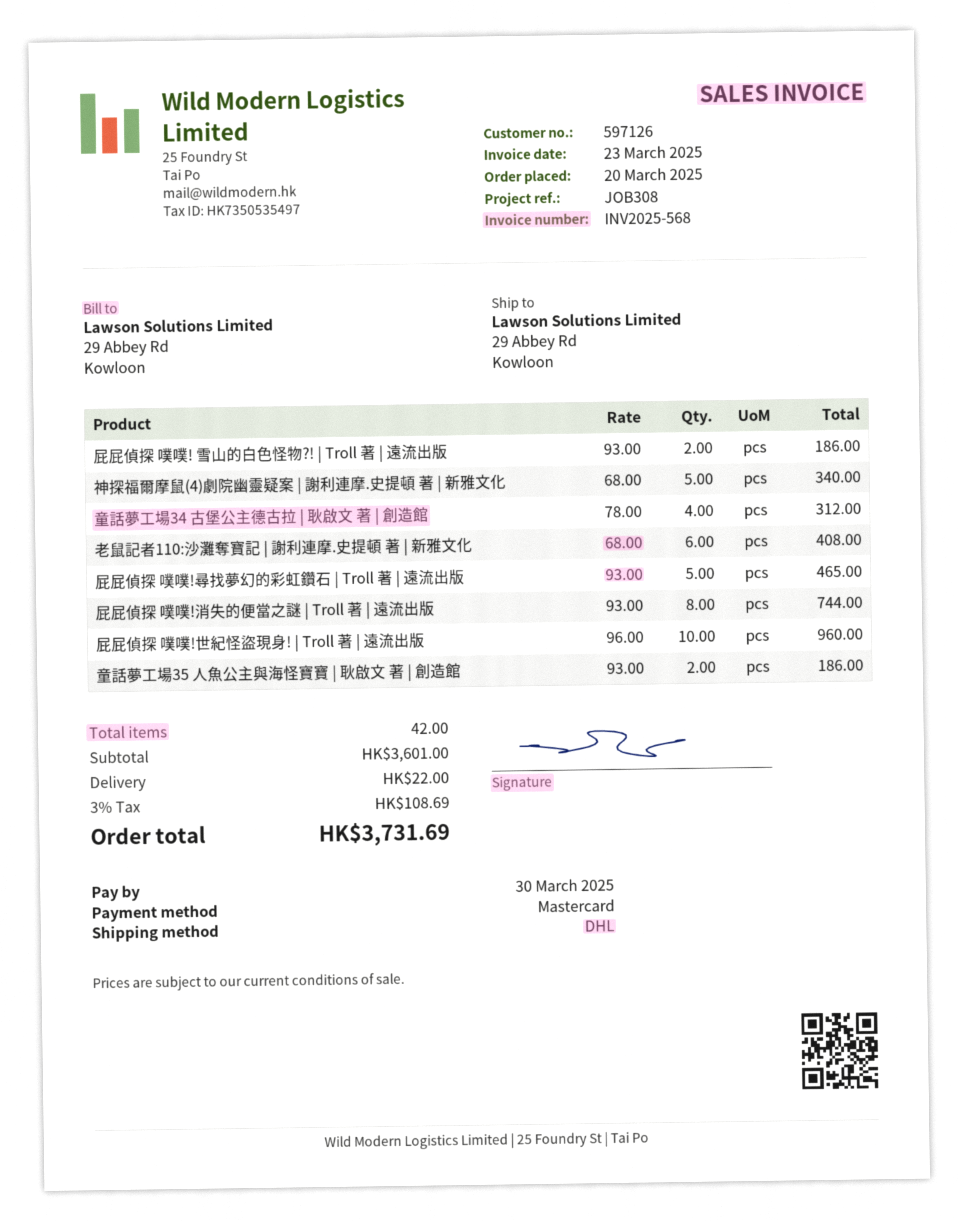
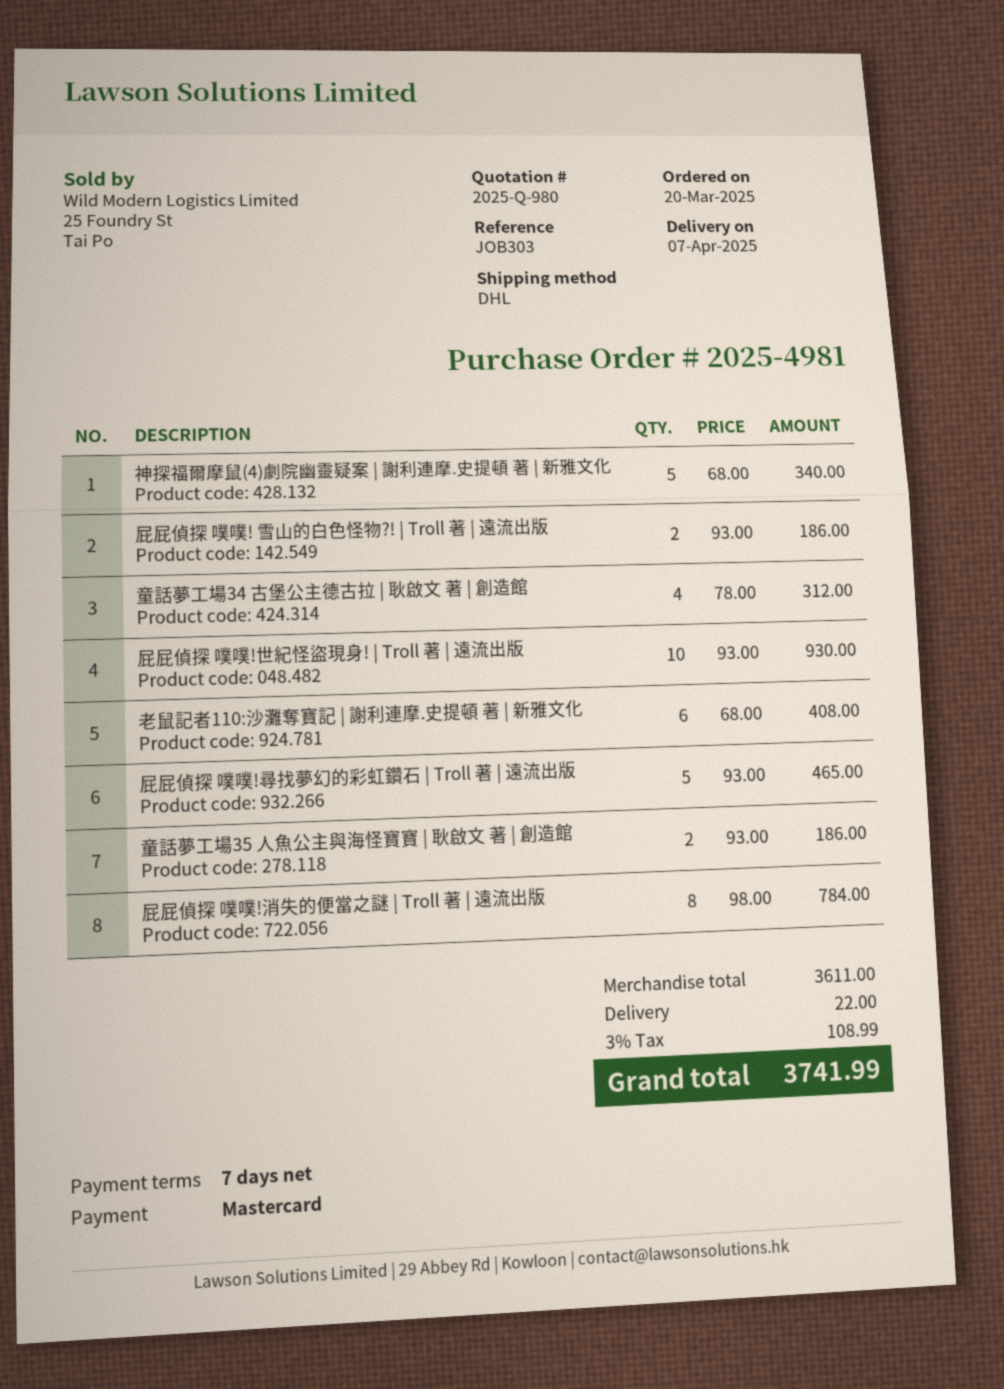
reference: JOB308 -> JOB303
屁屁偵探 噗噗!消失的便當之謎 | Troll 著 | 遠流出版: 8 x 93.00 = 744.00 -> 8 x 98.00 = 784.00
屁屁偵探 噗噗!世紀怪盜現身! | Troll 著 | 遠流出版: 10 x 96.00 = 960.00 -> 10 x 93.00 = 930.00
subtotal: 3601.00 -> 3611.00
tax: 3% = 108.69 -> 3% = 108.99
total: 3731.69 -> 3741.99

